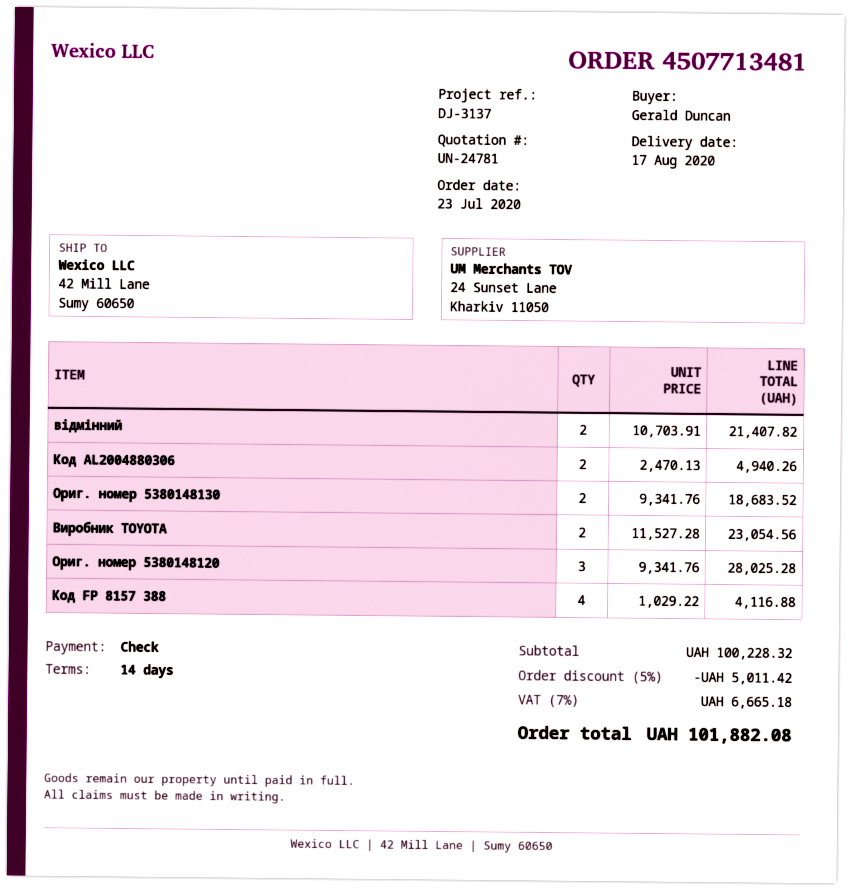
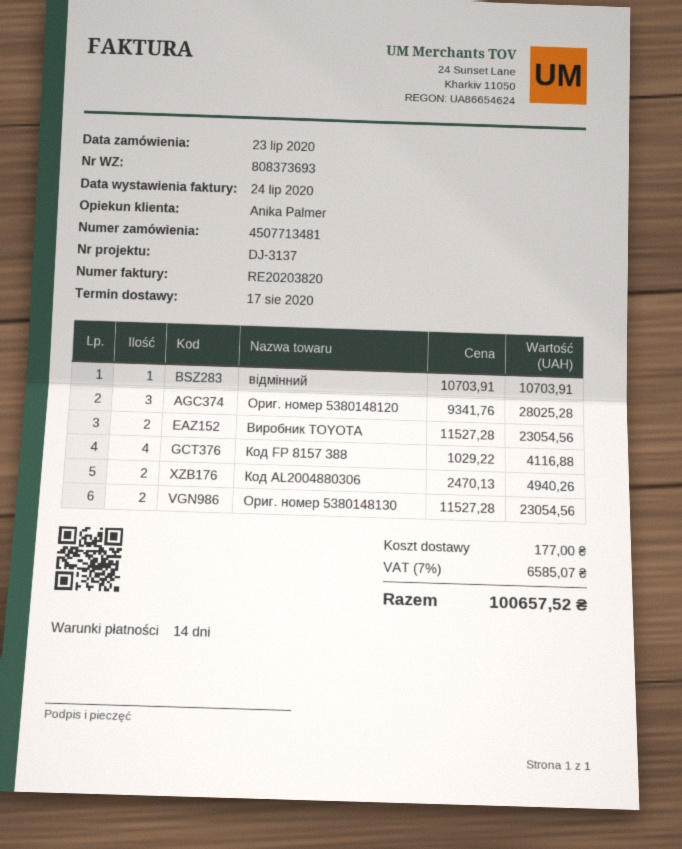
відмінний: 2 x 10703.91 = 21407.82 -> 1 x 10703.91 = 10703.91
Ориг. номер 5380148130: 2 x 9341.76 = 18683.52 -> 2 x 11527.28 = 23054.56
discount: 5% = 5011.42 -> none
shipping: none -> 177.00
tax: 7% = 6665.18 -> 7% = 6585.07
total: 101882.08 -> 100657.52

